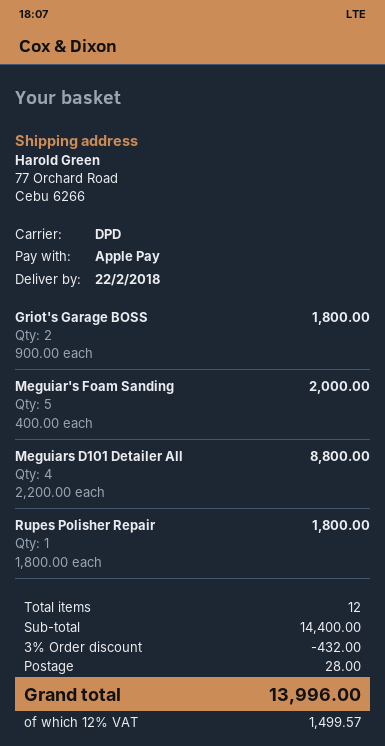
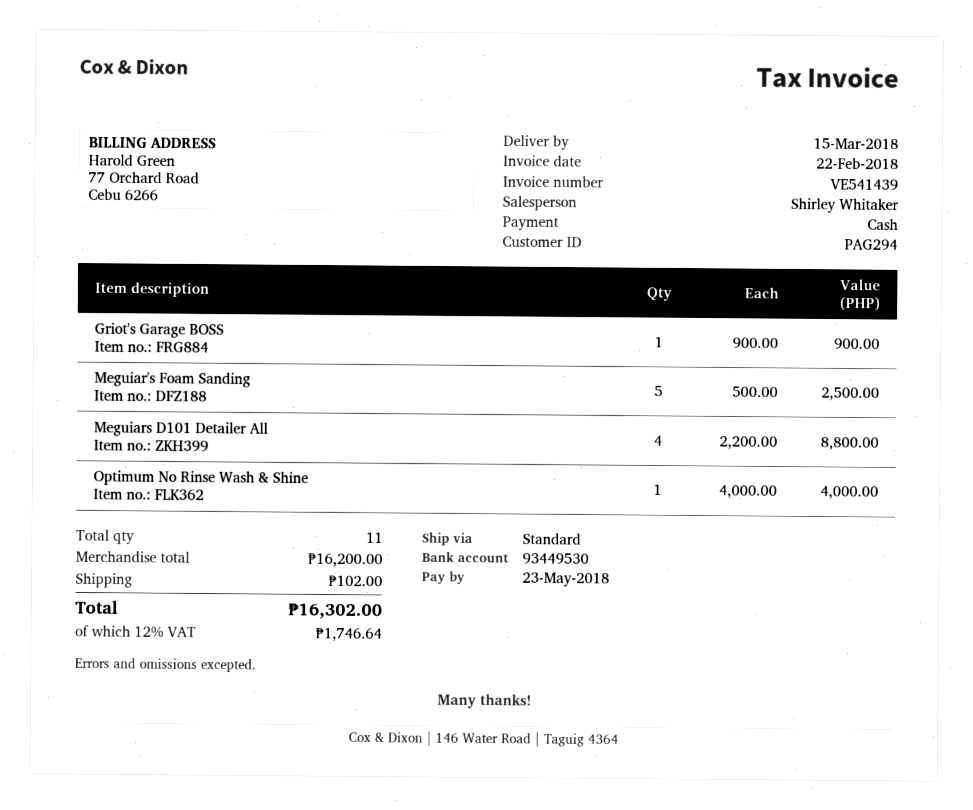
delivery date: 2018-02-22 -> 2018-03-15
payment method: Apple Pay -> cash
shipping method: DPD -> standard
Griot's Garage BOSS: 2 x 900.00 = 1800.00 -> 1 x 900.00 = 900.00
Meguiar's Foam Sanding: 5 x 400.00 = 2000.00 -> 5 x 500.00 = 2500.00
Rupes Polisher Repair: 1 x 1800.00 = 1800.00 -> none
Optimum No Rinse Wash & Shine: none -> 1 x 4000.00 = 4000.00
total quantity: 12 -> 11
subtotal: 14400.00 -> 16200.00
discount: 3% = 432.00 -> none
shipping: 28.00 -> 102.00
tax: 12% = 1499.57 -> 12% = 1746.64
total: 13996.00 -> 16302.00

